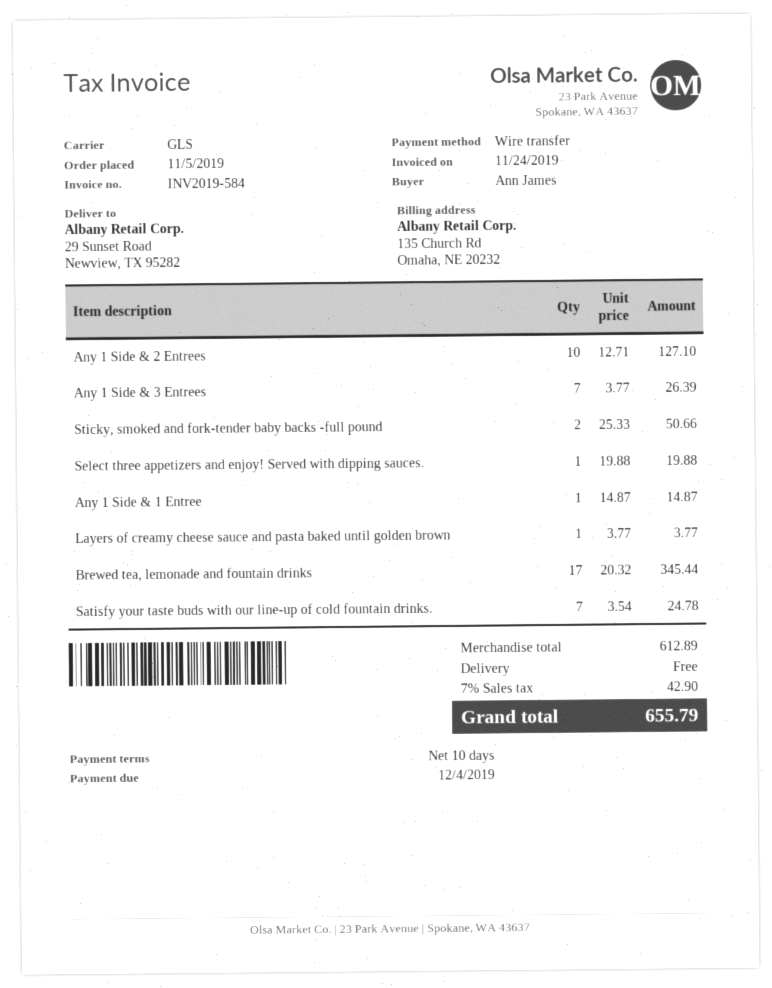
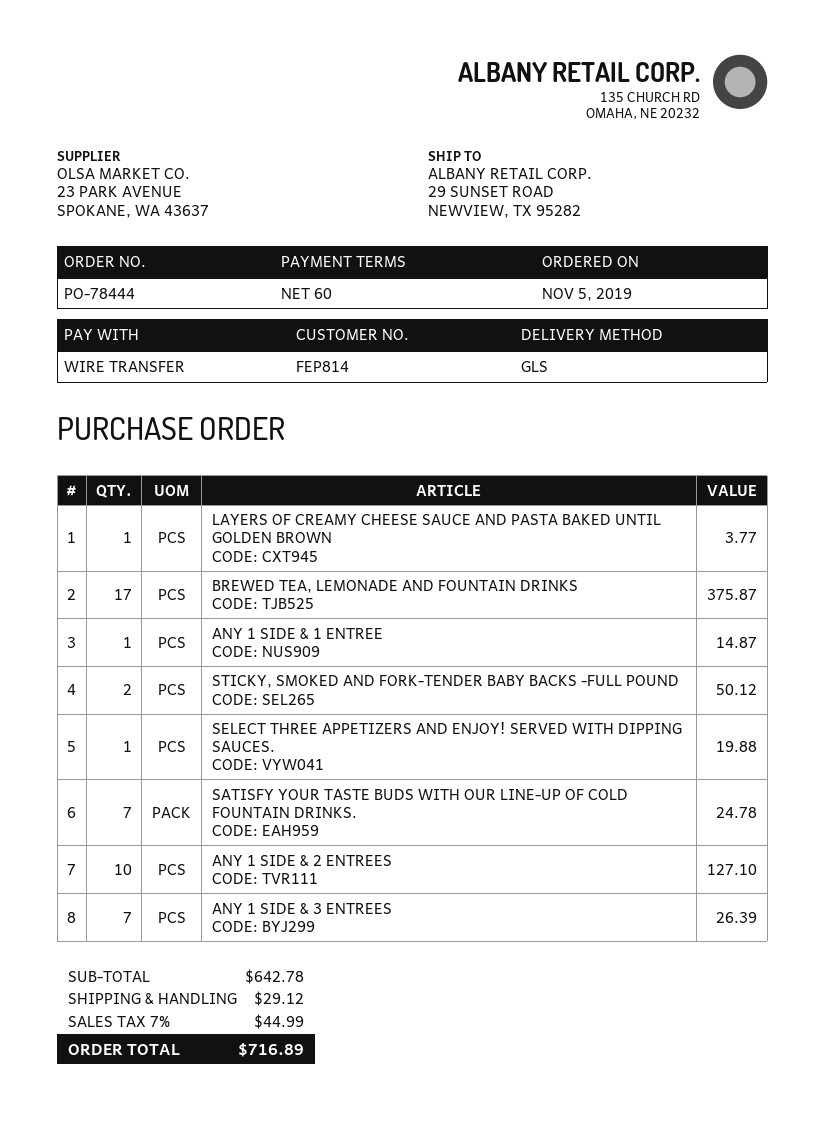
payment terms: 10 days -> 60 days
Sticky, smoked and fork-tender baby backs -full pound: 2 for 50.66 -> 2 for 50.12
Brewed tea, lemonade and fountain drinks: 17 for 345.44 -> 17 for 375.87
subtotal: 612.89 -> 642.78
shipping: 0.00 -> 29.12
tax: 7% = 42.90 -> 7% = 44.99
total: 655.79 -> 716.89

